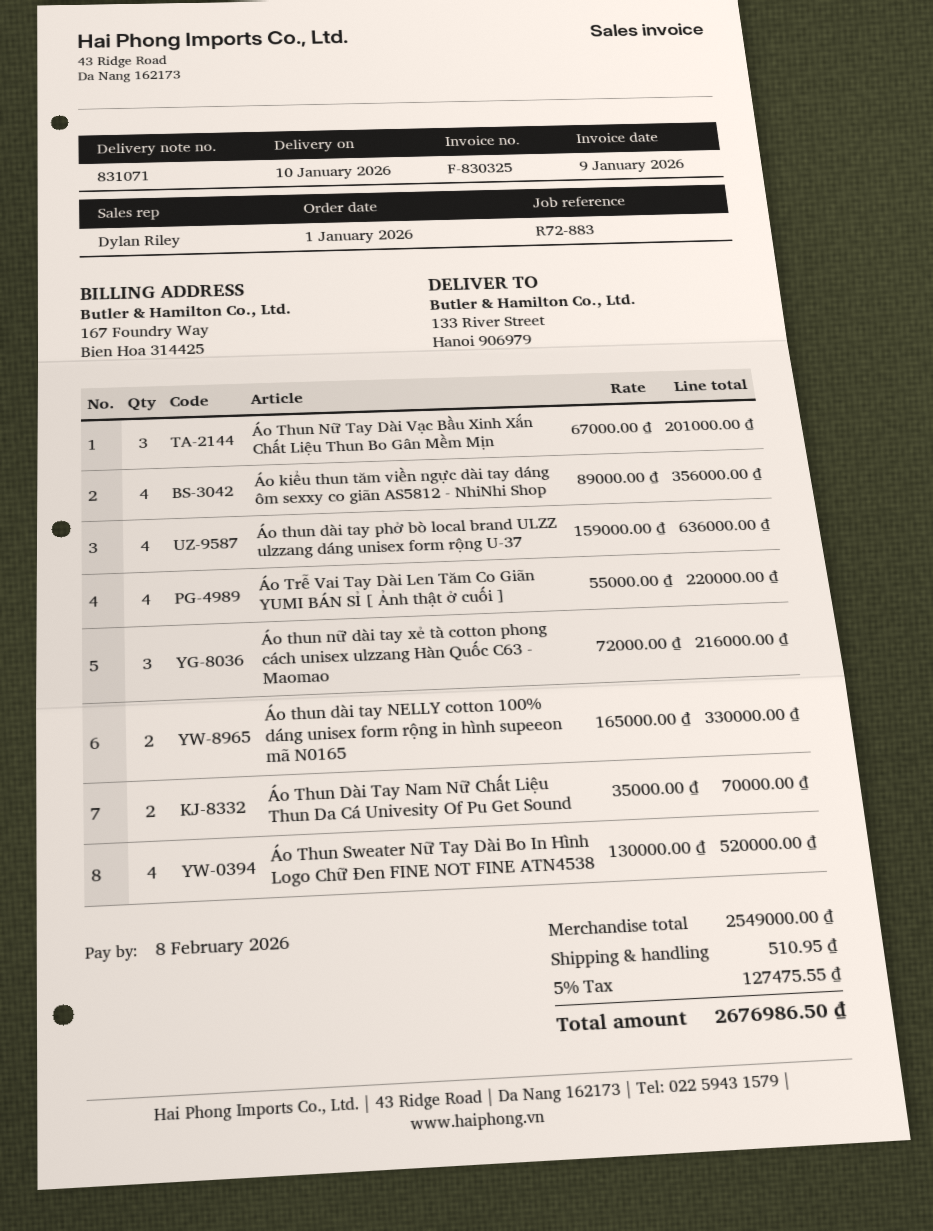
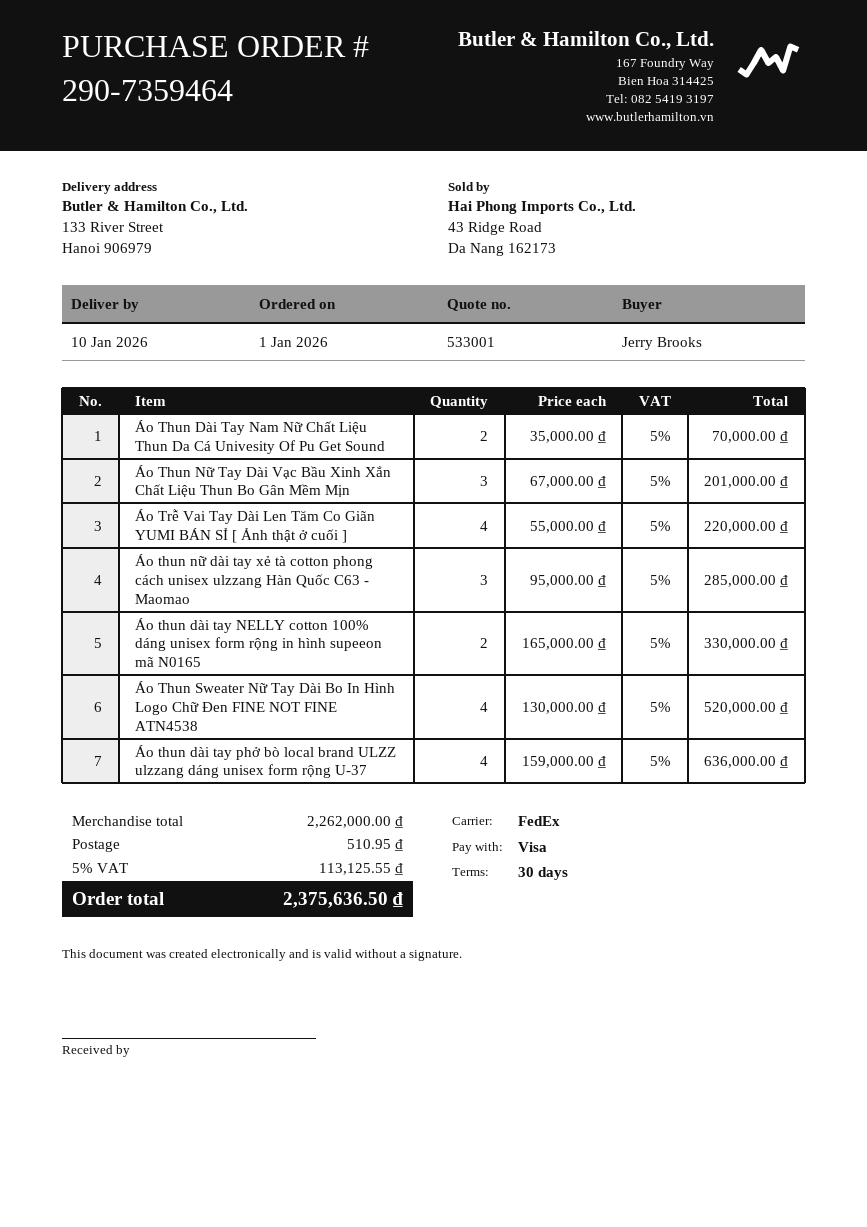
Áo kiểu thun tăm viền ngực dài tay dáng ôm sexxy co giãn AS5812 - NhiNhi Shop: 4 x 89000.00 = 356000.00 -> none
Áo thun nữ dài tay xẻ tà cotton phong cách unisex ulzzang Hàn Quốc C63 - Maomao: 3 x 72000.00 = 216000.00 -> 3 x 95000.00 = 285000.00
subtotal: 2549000.00 -> 2262000.00
tax: 5% = 127475.55 -> 5% = 113125.55
total: 2676986.50 -> 2375636.50

